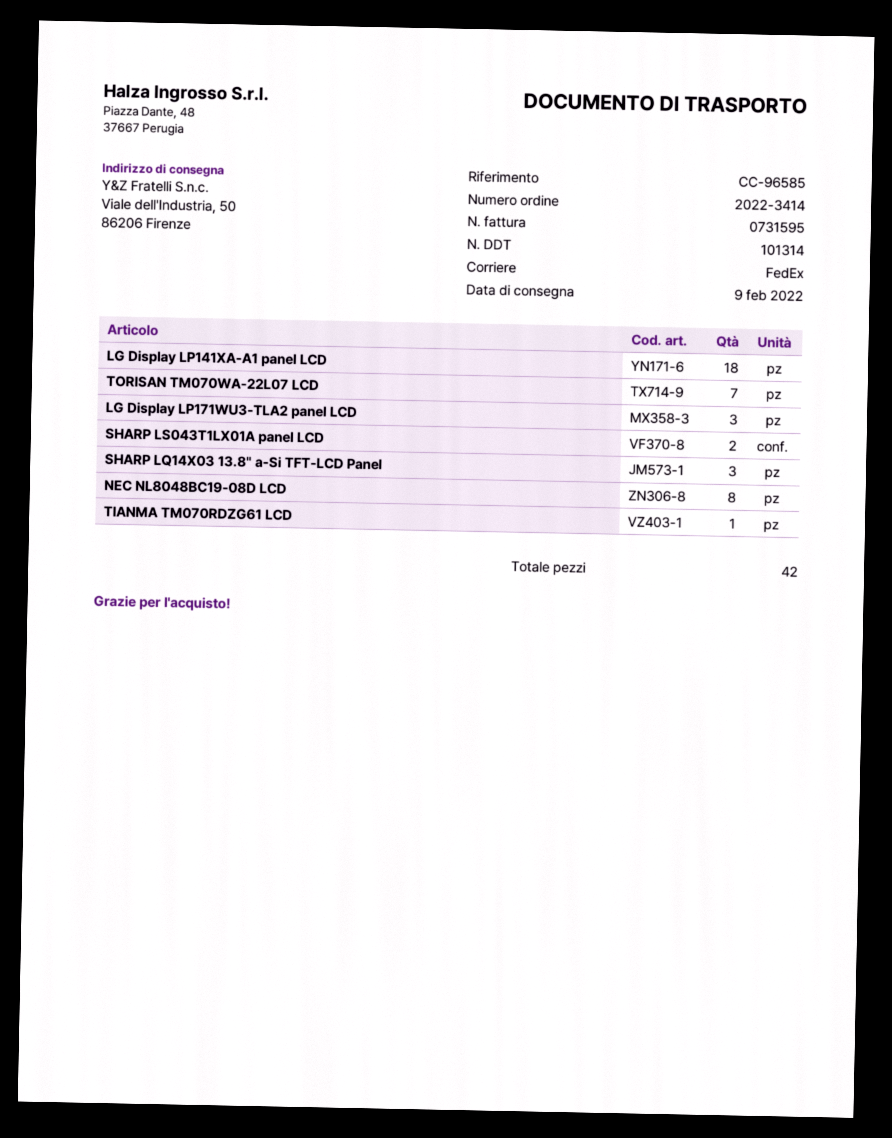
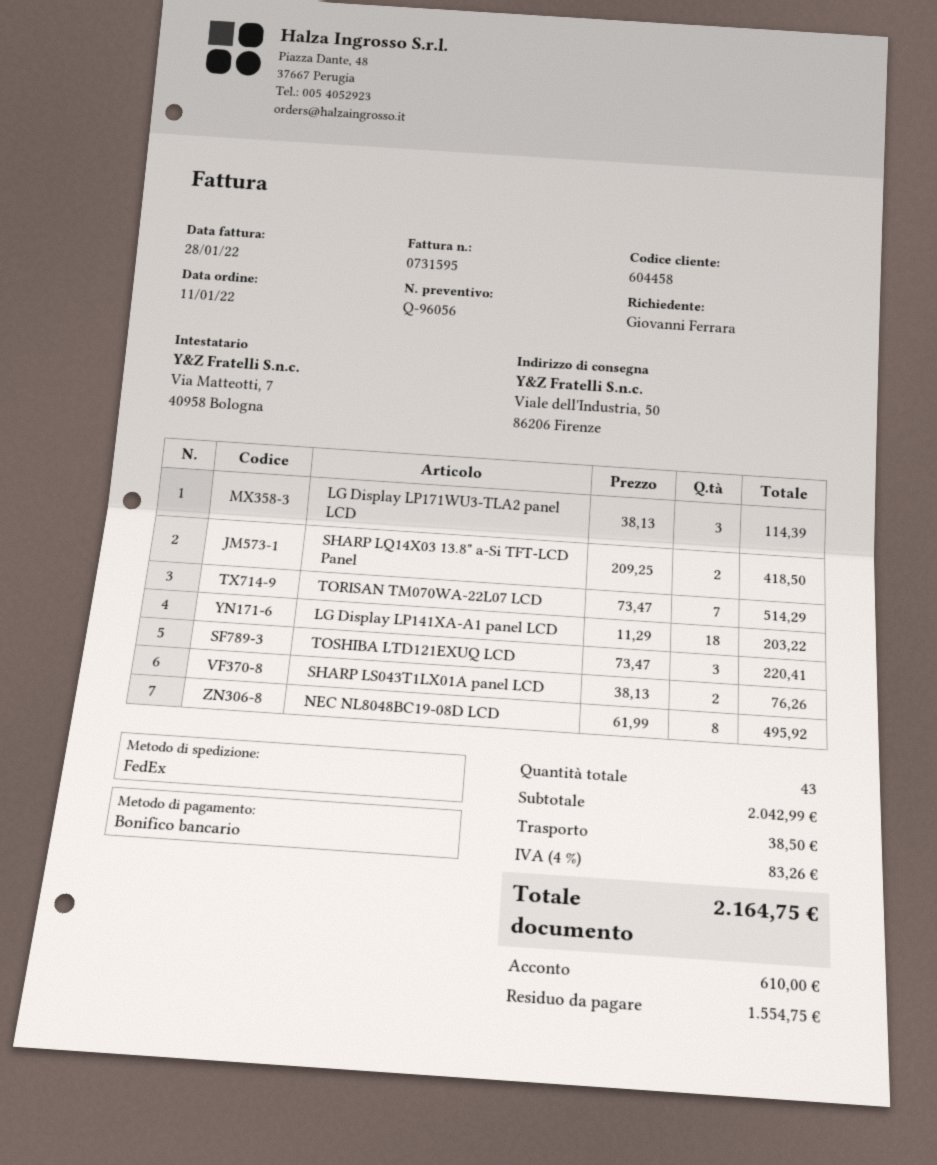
SHARP LQ14X03 13.8" a-Si TFT-LCD Panel: 3 -> 2
TIANMA TM070RDZG61 LCD: 1 -> none
TOSHIBA LTD121EXUQ LCD: none -> 3
total quantity: 42 -> 43

